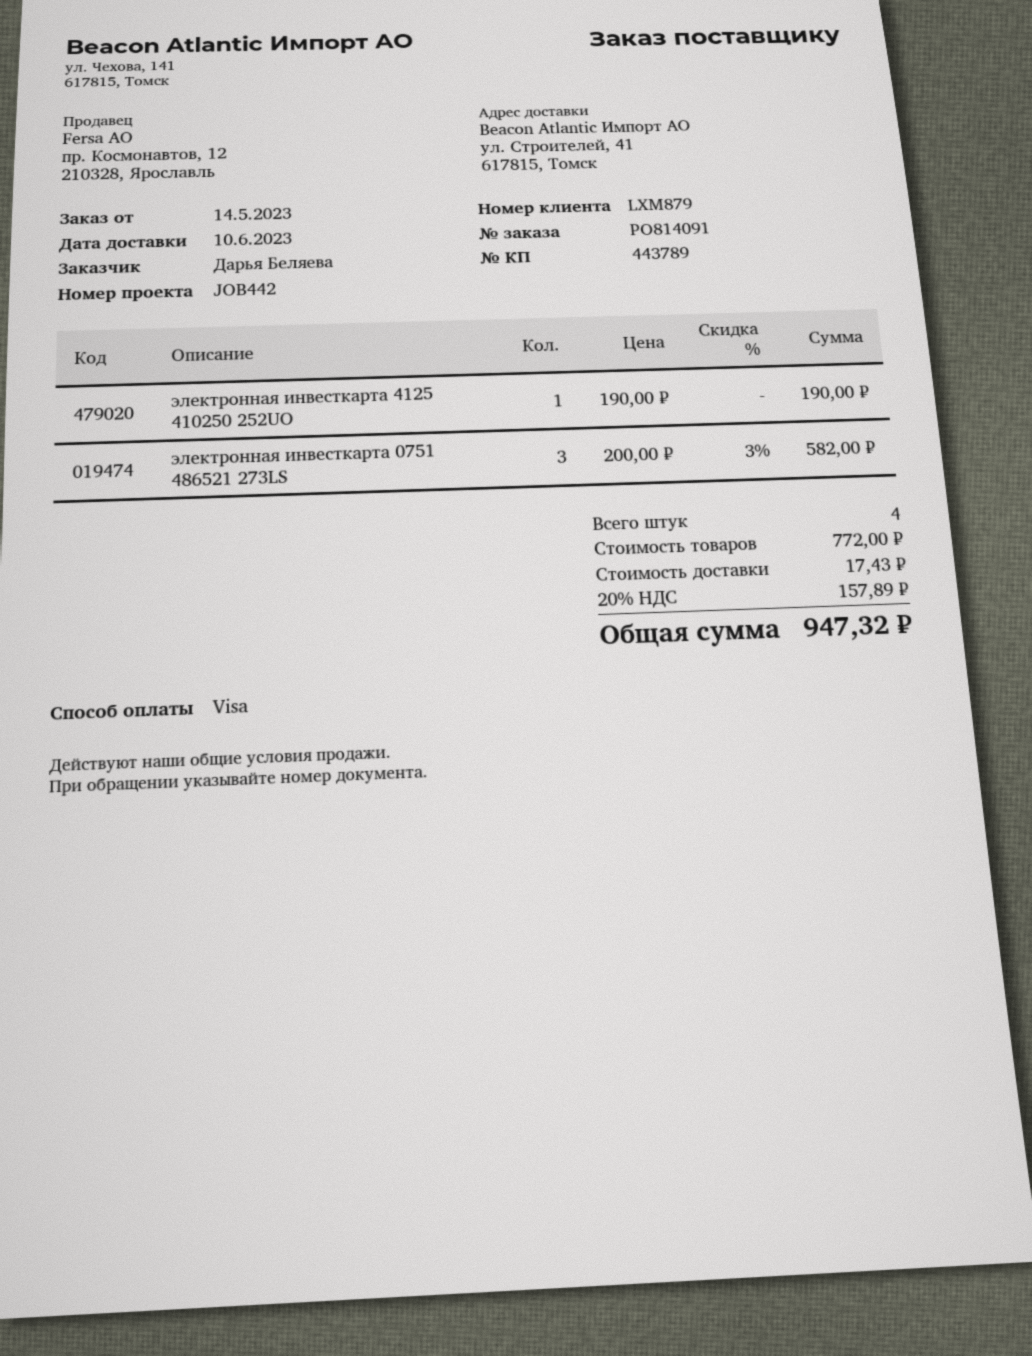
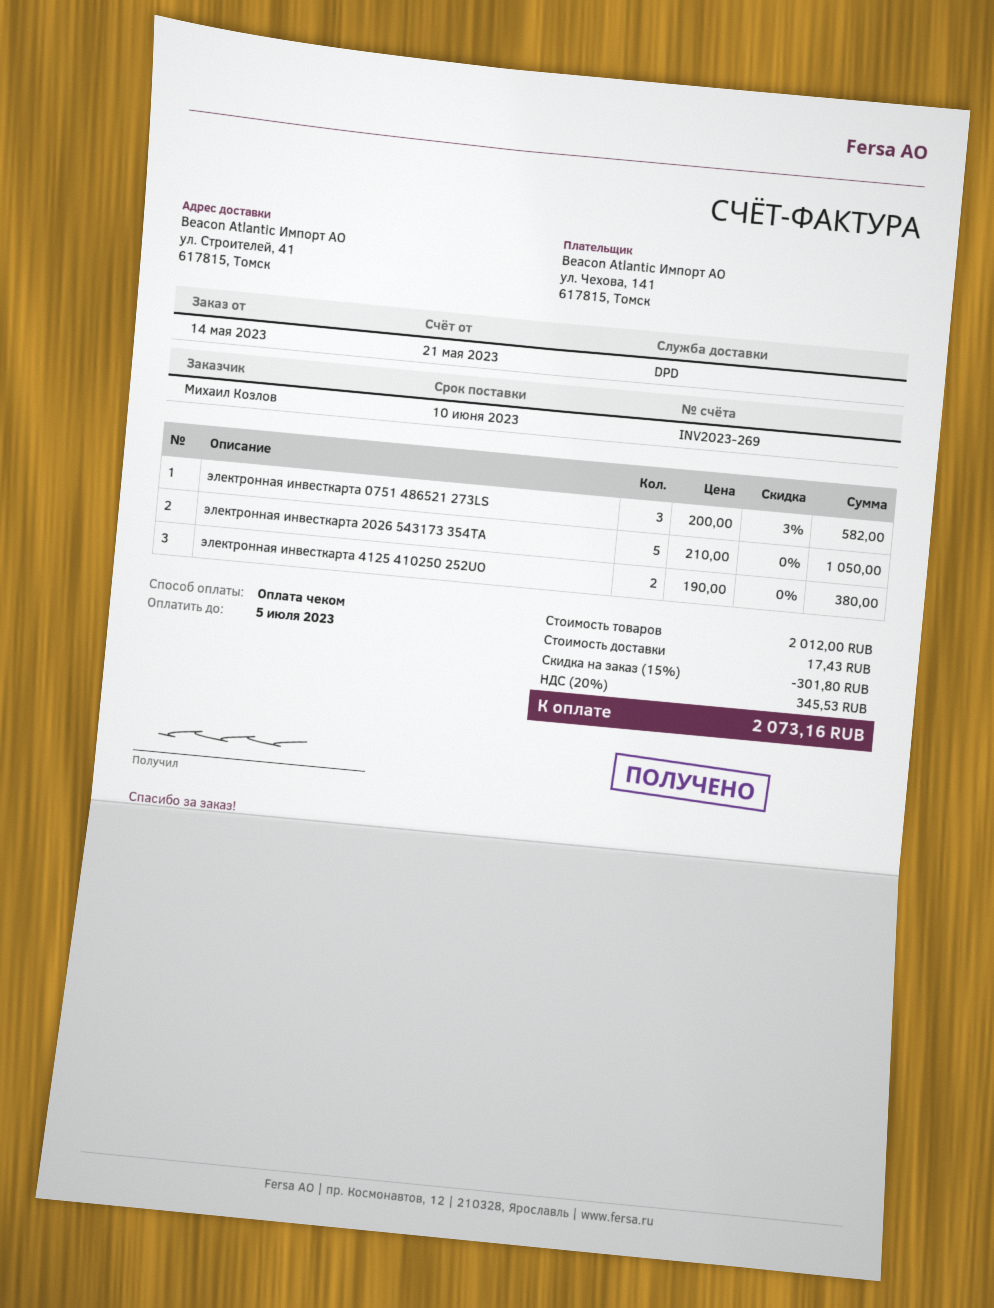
ordered by: Дарья Беляева -> Михаил Козлов
payment method: Visa -> cheque
электронная инвесткарта 4125 410250 252UO: 1 x 190.00 = 190.00 -> 2 x 190.00 = 380.00
электронная инвесткарта 2026 543173 354TA: none -> 5 x 210.00 = 1050.00
subtotal: 772.00 -> 2012.00
discount: none -> 15% = 301.80
tax: 20% = 157.89 -> 20% = 345.53
total: 947.32 -> 2073.16

